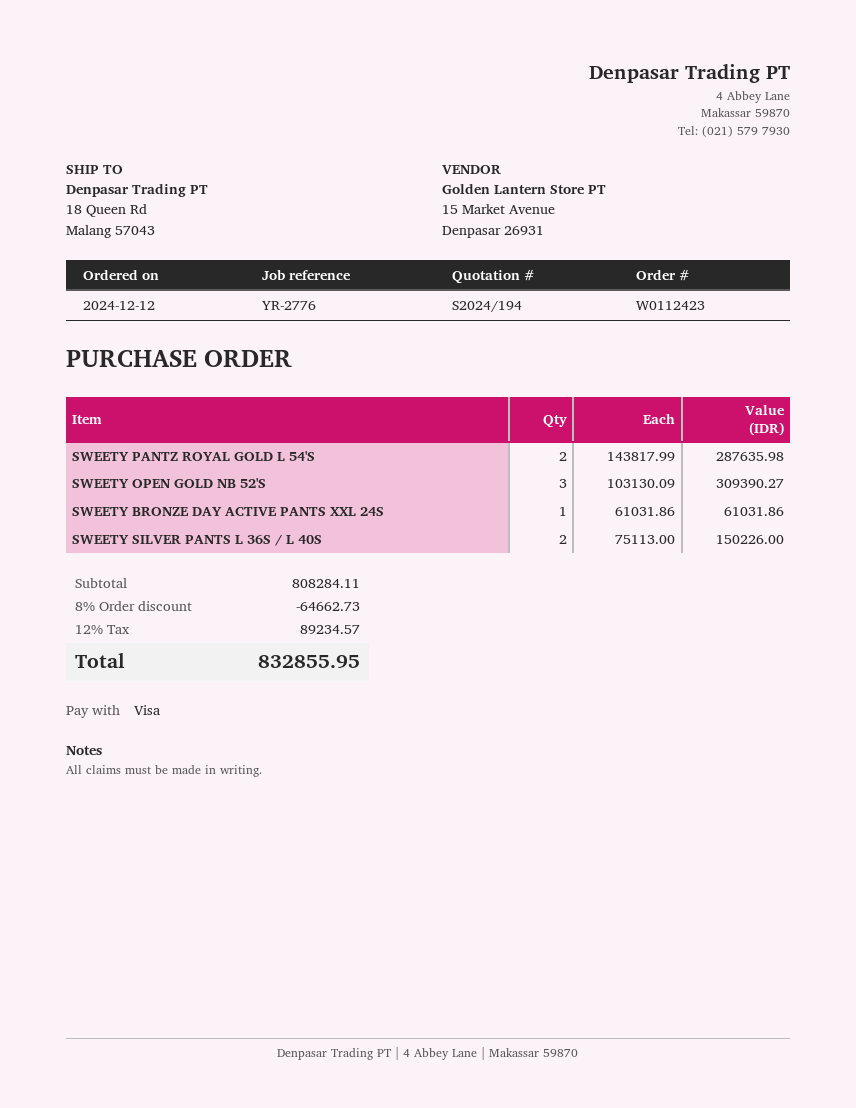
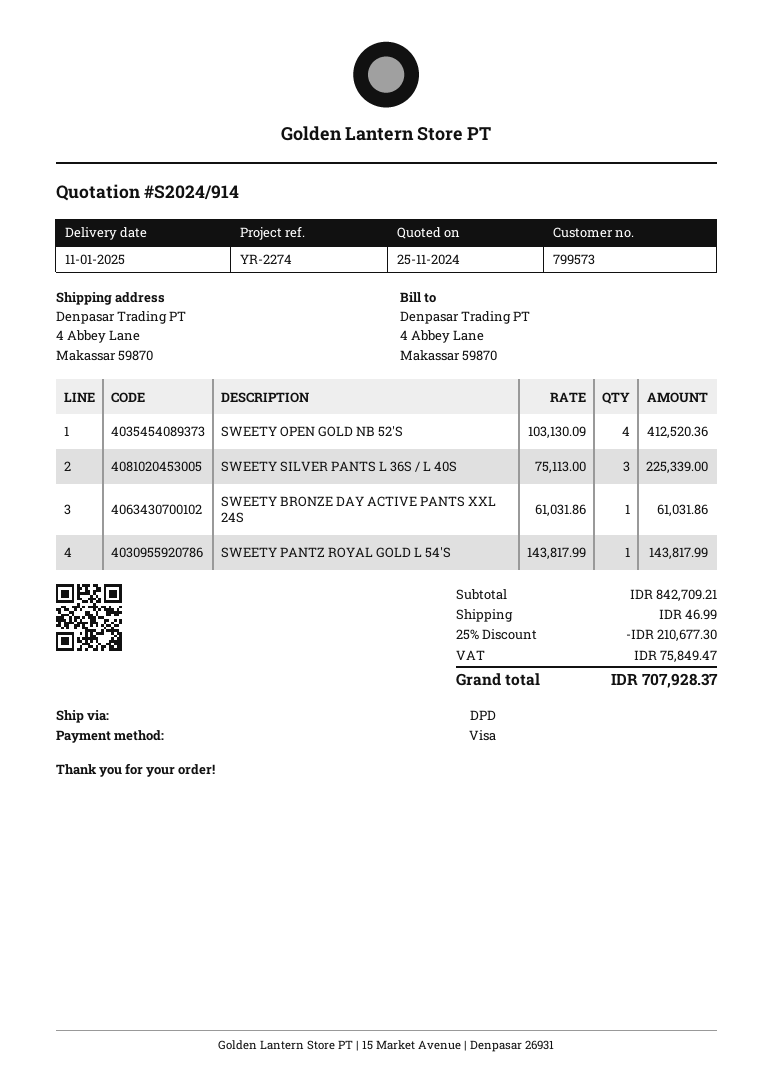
quote number: S2024/194 -> S2024/914
reference: YR-2776 -> YR-2274
ship to: 18 Queen Rd, Malang 57043 -> 4 Abbey Lane, Makassar 59870
SWEETY PANTZ ROYAL GOLD L 54'S: 2 x 143817.99 = 287635.98 -> 1 x 143817.99 = 143817.99
SWEETY OPEN GOLD NB 52'S: 3 x 103130.09 = 309390.27 -> 4 x 103130.09 = 412520.36
SWEETY SILVER PANTS L 36S / L 40S: 2 x 75113.00 = 150226.00 -> 3 x 75113.00 = 225339.00
subtotal: 808284.11 -> 842709.21
discount: 8% = 64662.73 -> 25% = 210677.30
shipping: none -> 46.99
tax: 89234.57 -> 75849.47
total: 832855.95 -> 707928.37

